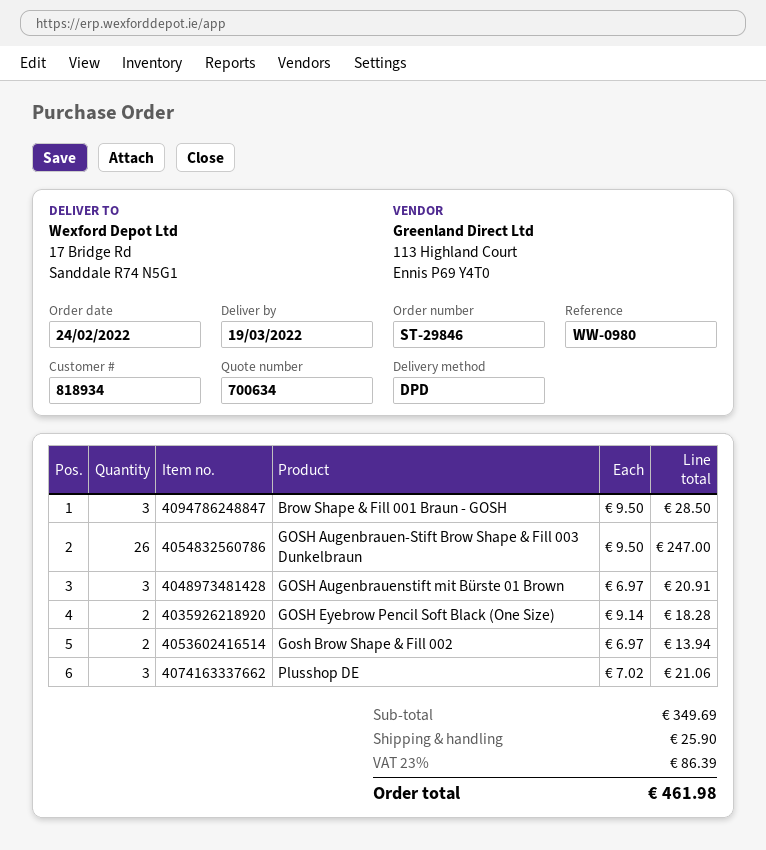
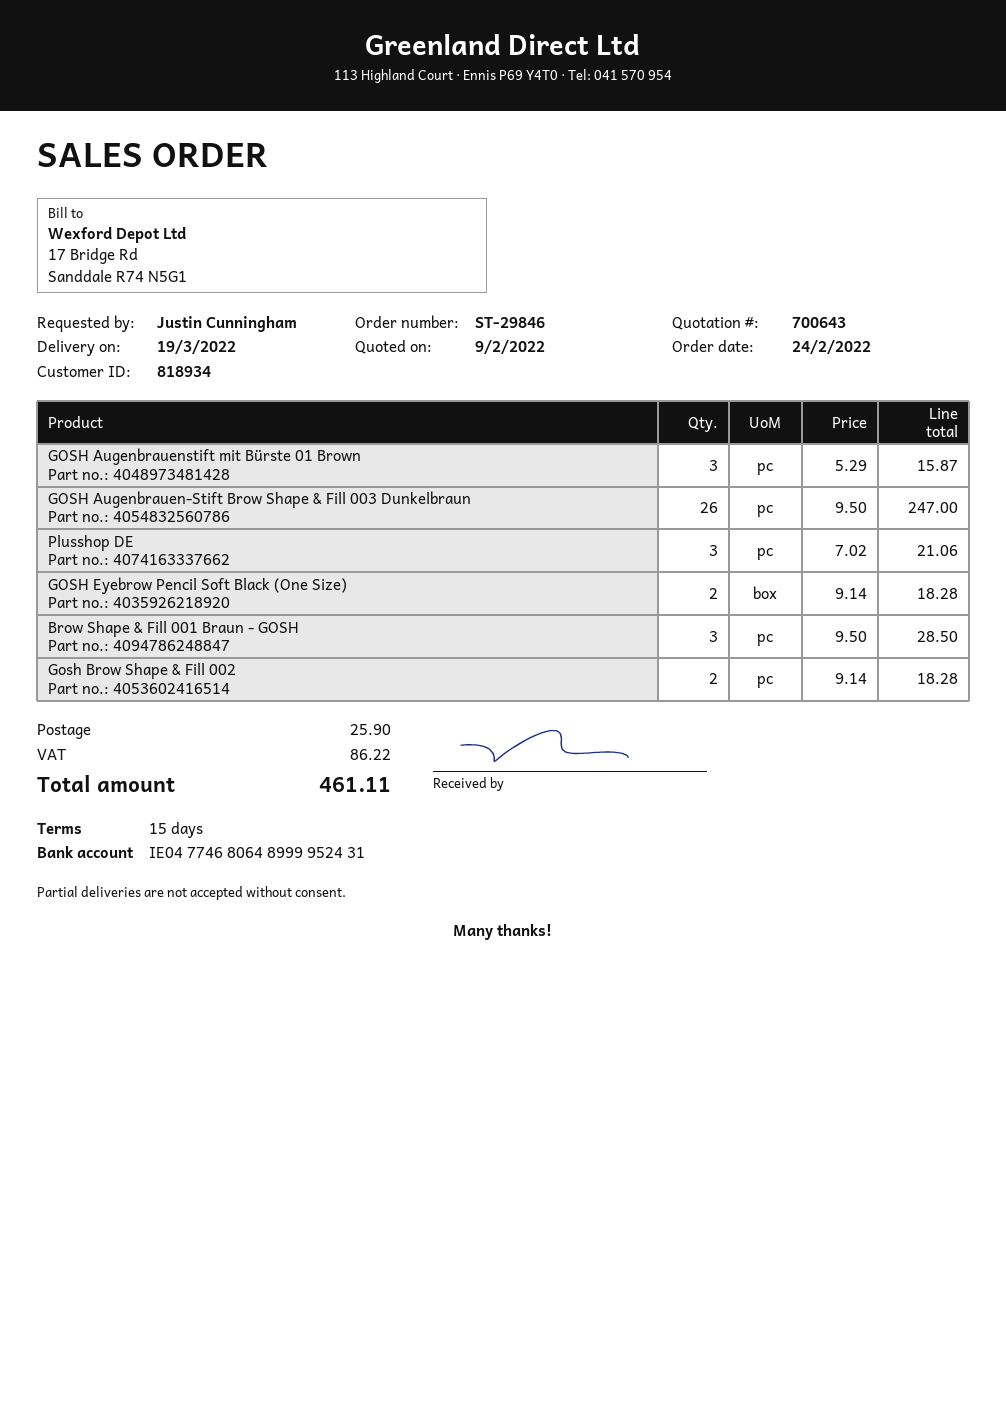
quote number: 700634 -> 700643
GOSH Augenbrauenstift mit Bürste 01 Brown: 3 x 6.97 = 20.91 -> 3 x 5.29 = 15.87
Gosh Brow Shape & Fill 002: 2 x 6.97 = 13.94 -> 2 x 9.14 = 18.28
tax: 86.39 -> 86.22
total: 461.98 -> 461.11

